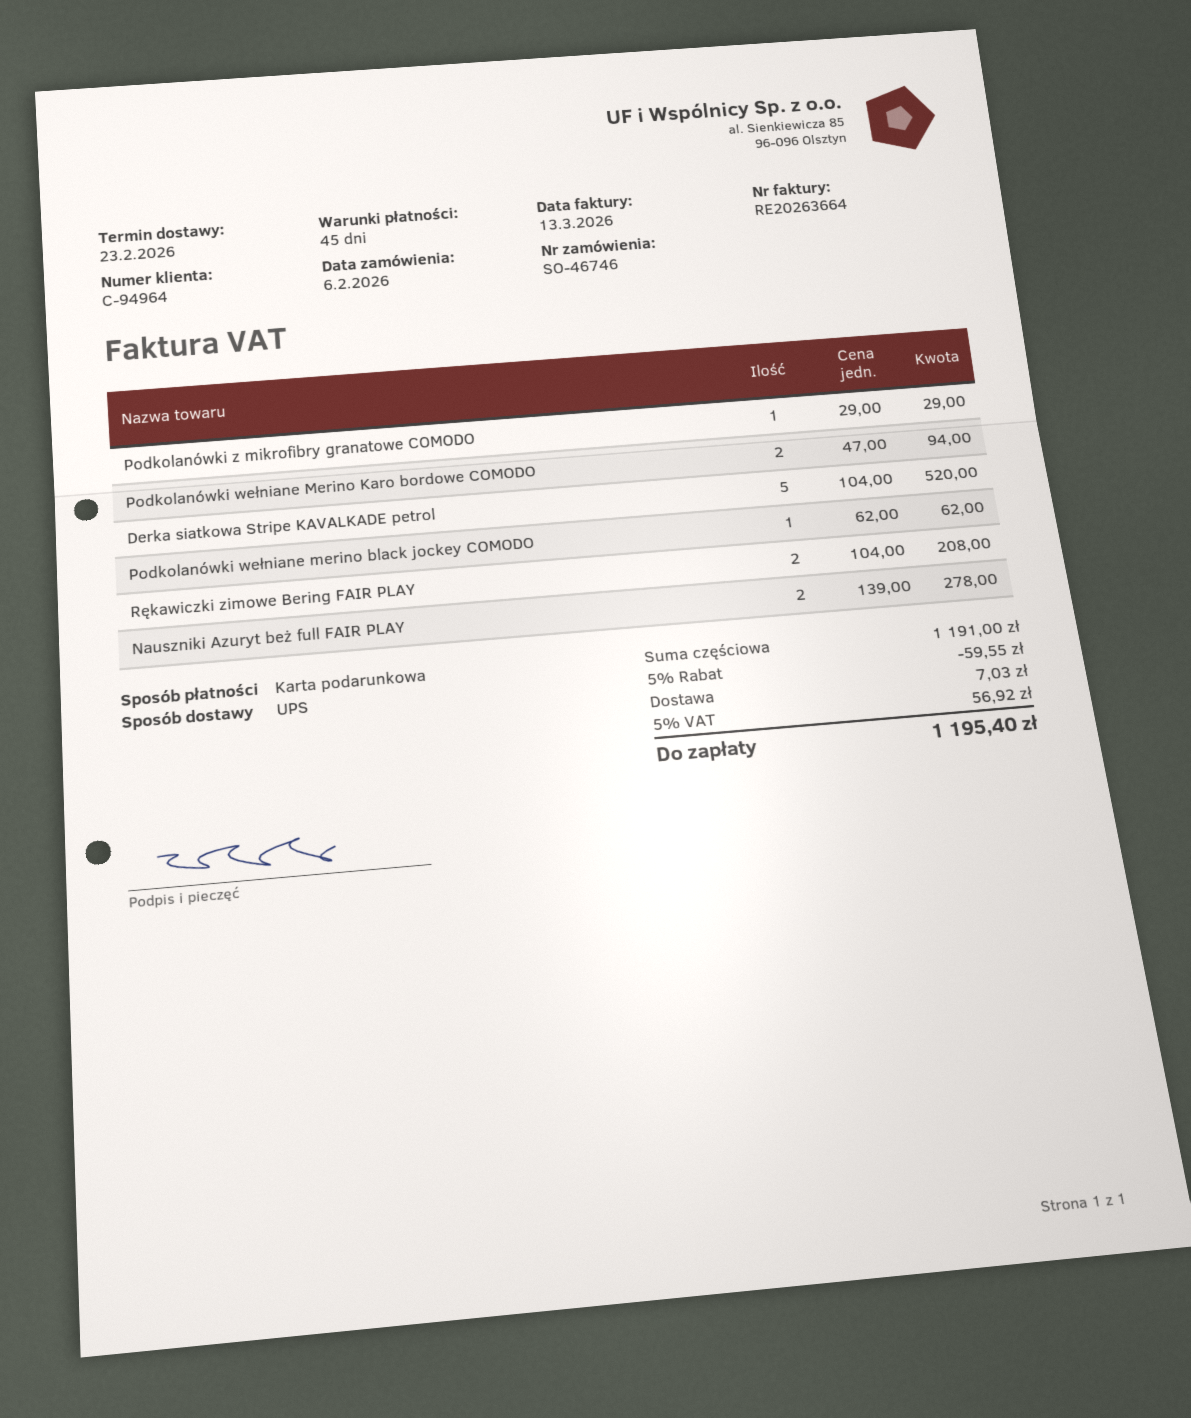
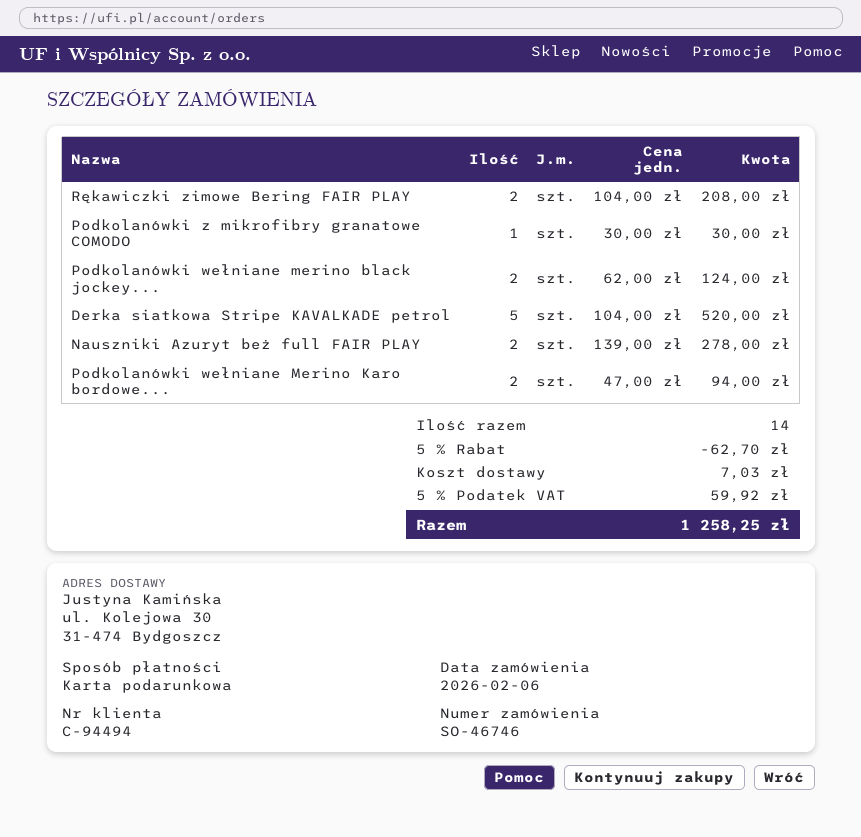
customer number: C-94964 -> C-94494
Podkolanówki z mikrofibry granatowe COMODO: 1 x 29.00 = 29.00 -> 1 x 30.00 = 30.00
Podkolanówki wełniane merino black jockey COMODO: 1 x 62.00 = 62.00 -> 2 x 62.00 = 124.00
discount: 5% = 59.55 -> 5% = 62.70
tax: 5% = 56.92 -> 5% = 59.92
total: 1195.40 -> 1258.25

